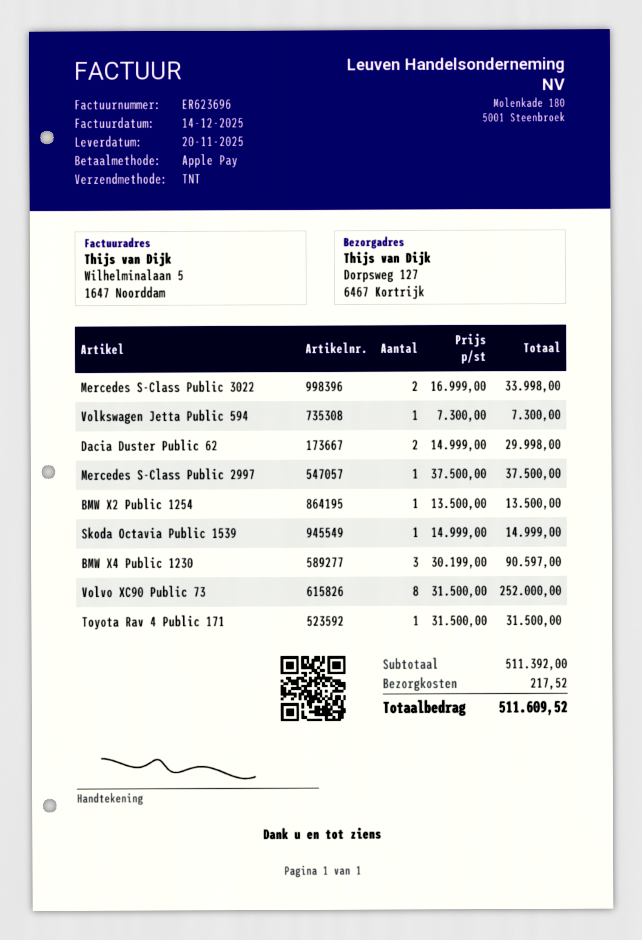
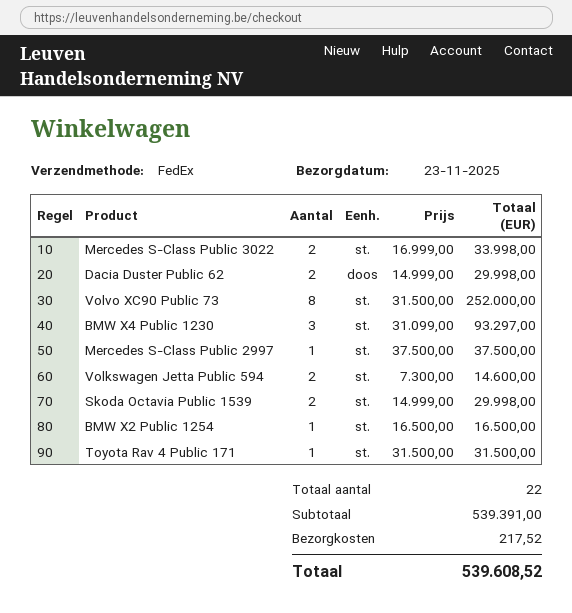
delivery date: 2025-11-20 -> 2025-11-23
shipping method: TNT -> FedEx
Volkswagen Jetta Public 594: 1 x 7300.00 = 7300.00 -> 2 x 7300.00 = 14600.00
BMW X2 Public 1254: 1 x 13500.00 = 13500.00 -> 1 x 16500.00 = 16500.00
Skoda Octavia Public 1539: 1 x 14999.00 = 14999.00 -> 2 x 14999.00 = 29998.00
BMW X4 Public 1230: 3 x 30199.00 = 90597.00 -> 3 x 31099.00 = 93297.00
subtotal: 511392.00 -> 539391.00
total: 511609.52 -> 539608.52

